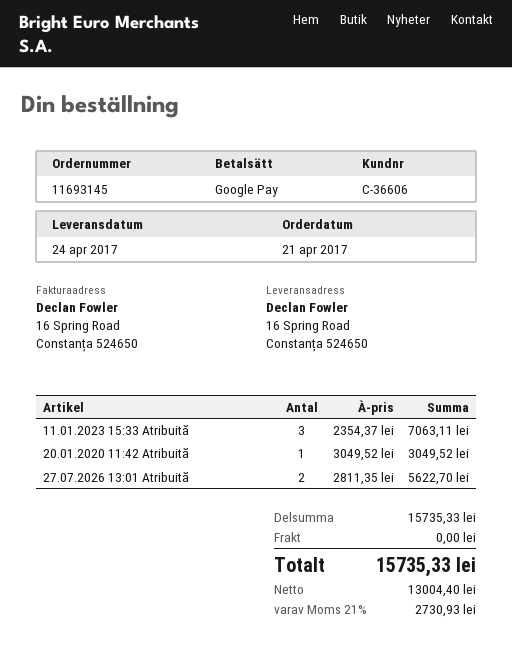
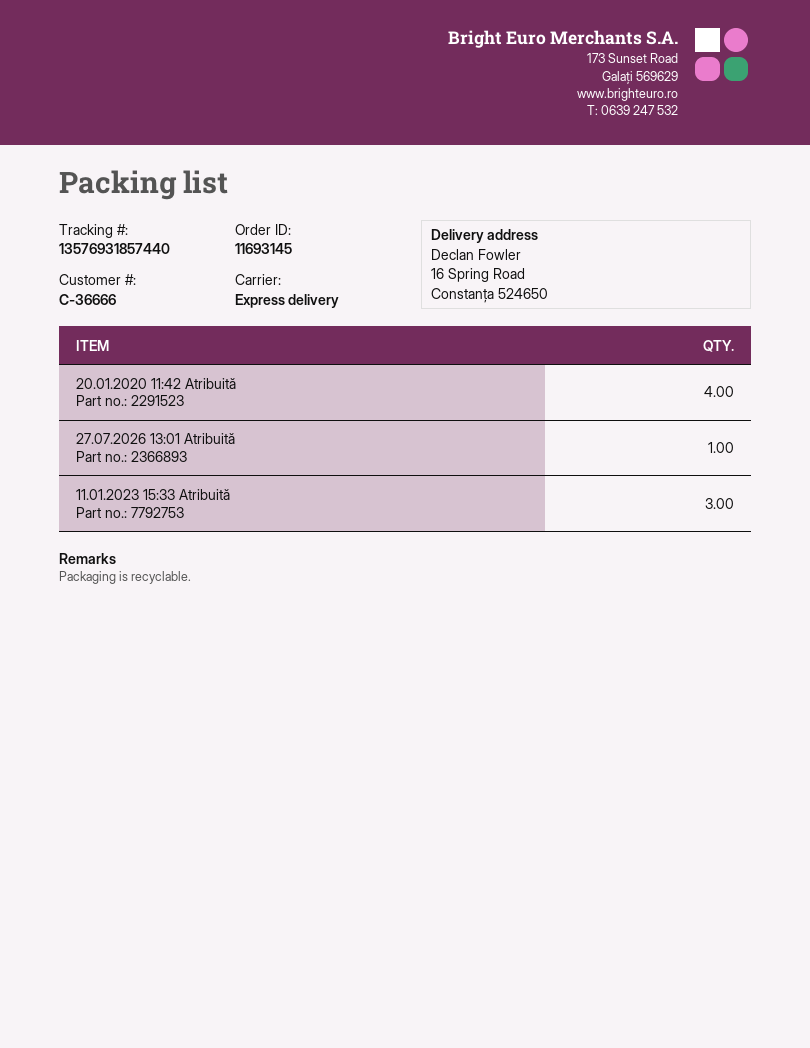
customer number: C-36606 -> C-36666
20.01.2020 11:42 Atribuită: 1 -> 4
27.07.2026 13:01 Atribuită: 2 -> 1

